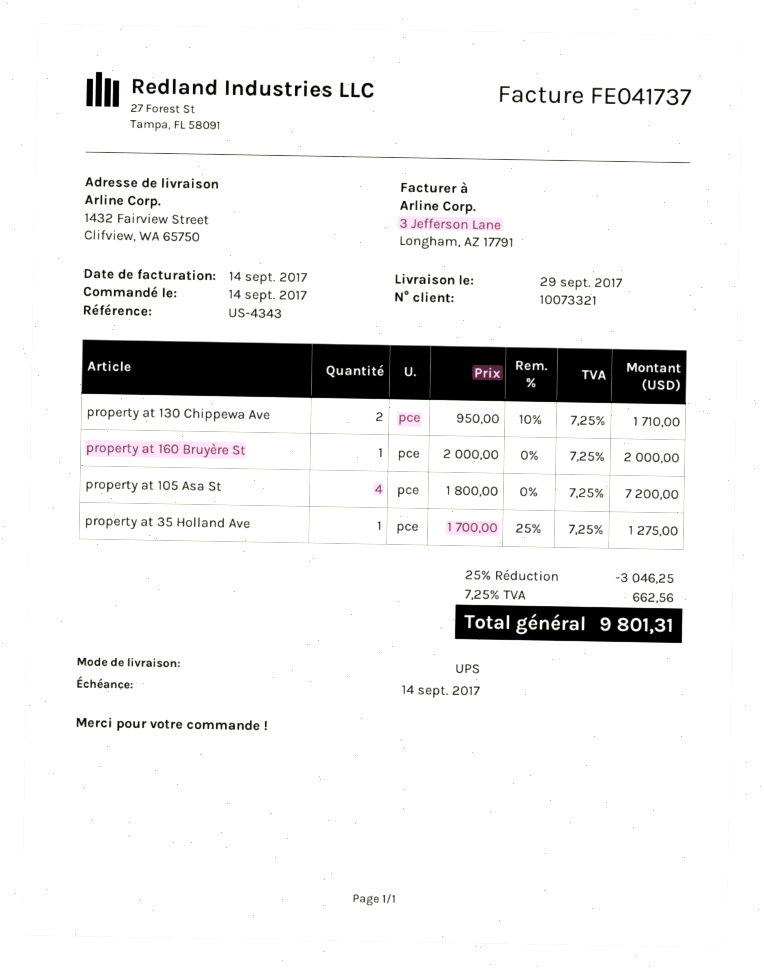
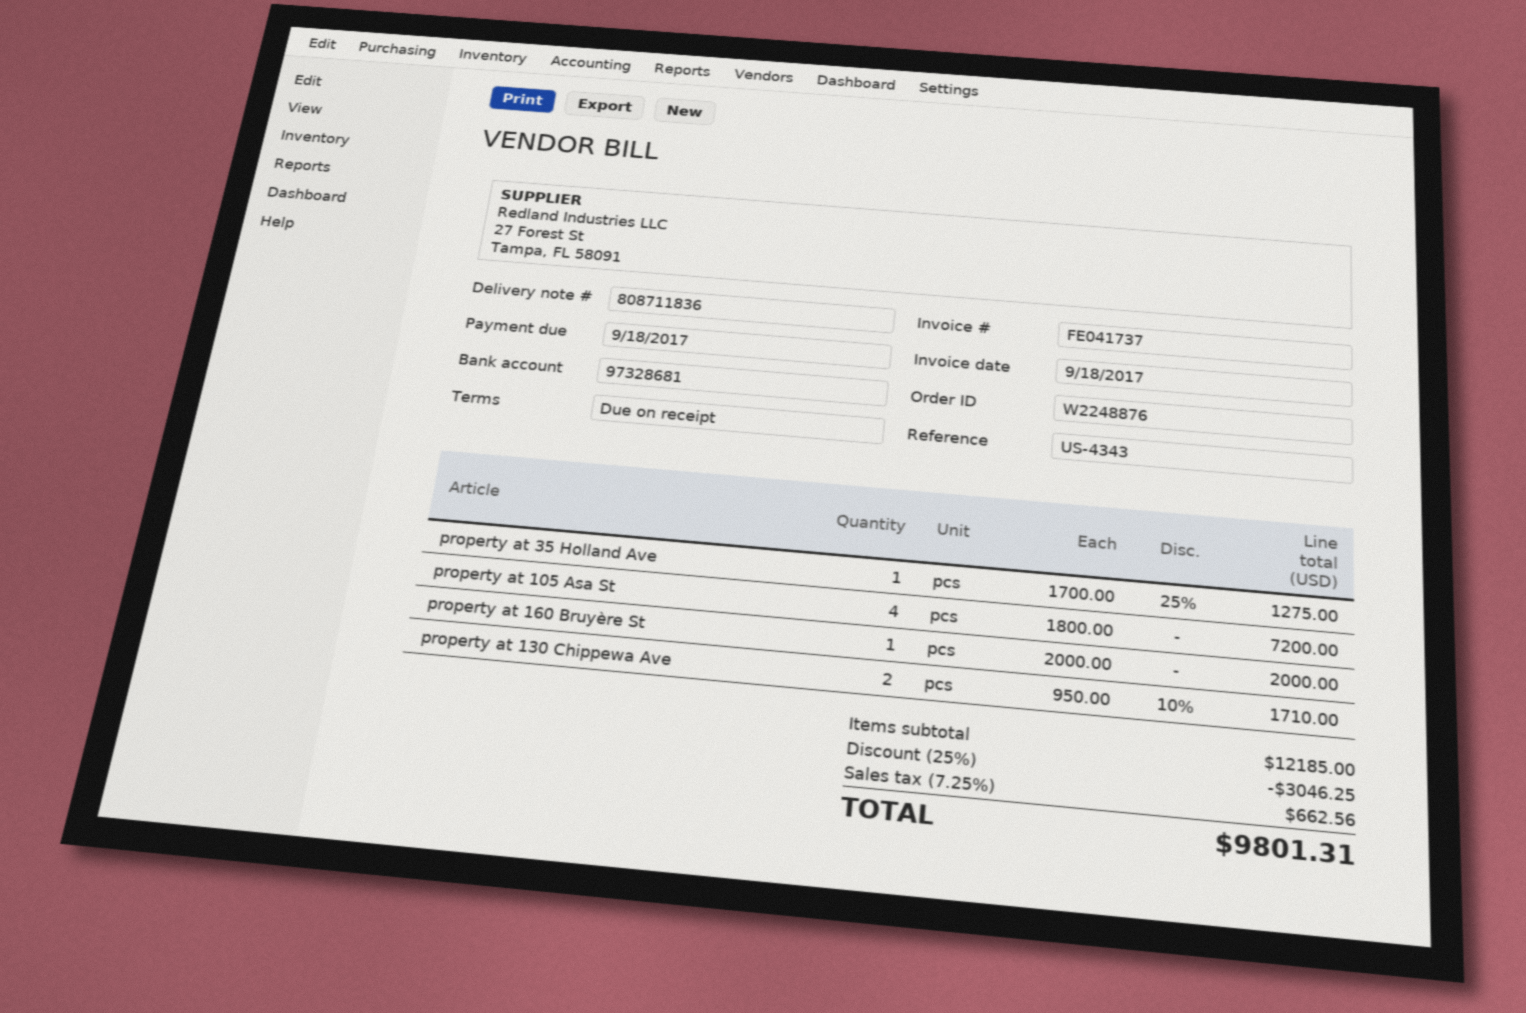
invoice date: 2017-09-14 -> 2017-09-18
due date: 2017-09-14 -> 2017-09-18

